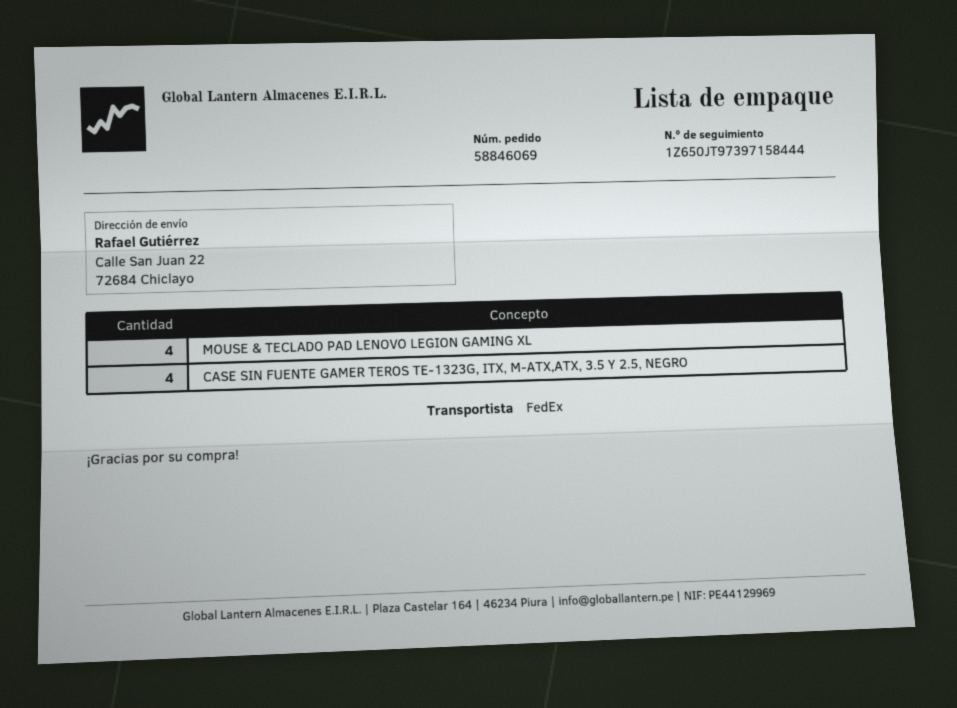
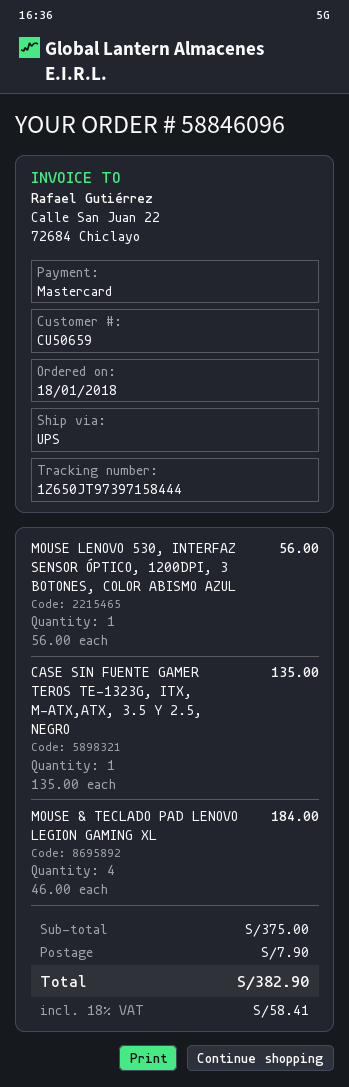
order number: 58846069 -> 58846096
shipping method: FedEx -> UPS
CASE SIN FUENTE GAMER TEROS TE-1323G, ITX, M-ATX,ATX, 3.5 Y 2.5, NEGRO: 4 -> 1
MOUSE LENOVO 530, INTERFAZ SENSOR ÓPTICO, 1200DPI, 3 BOTONES, COLOR ABISMO AZUL: none -> 1

